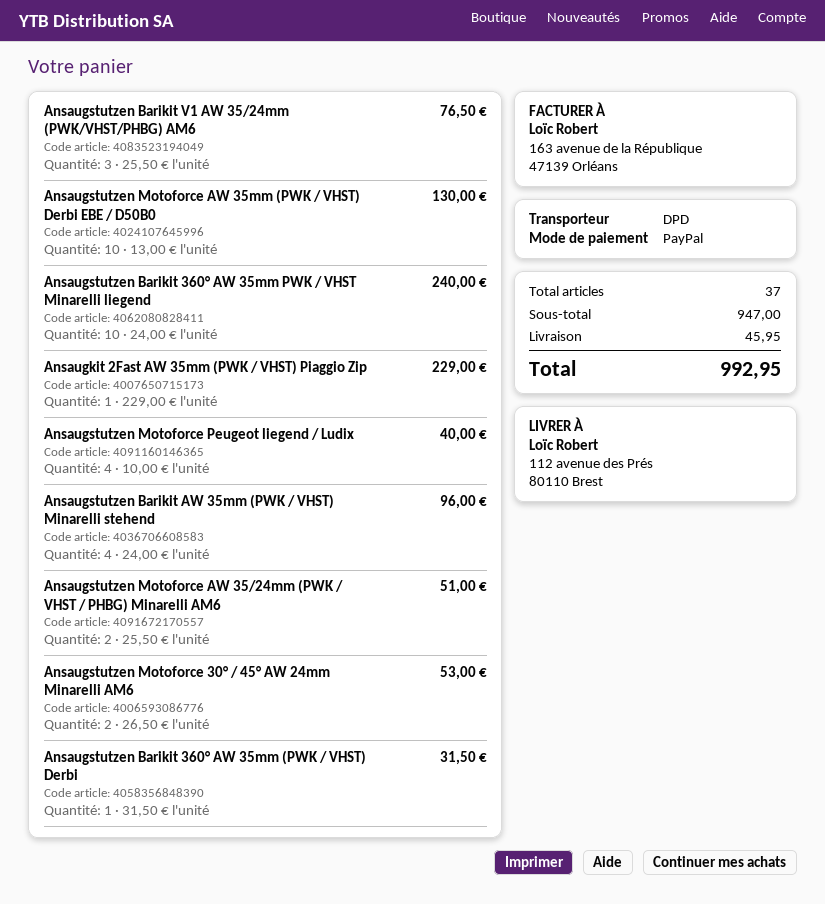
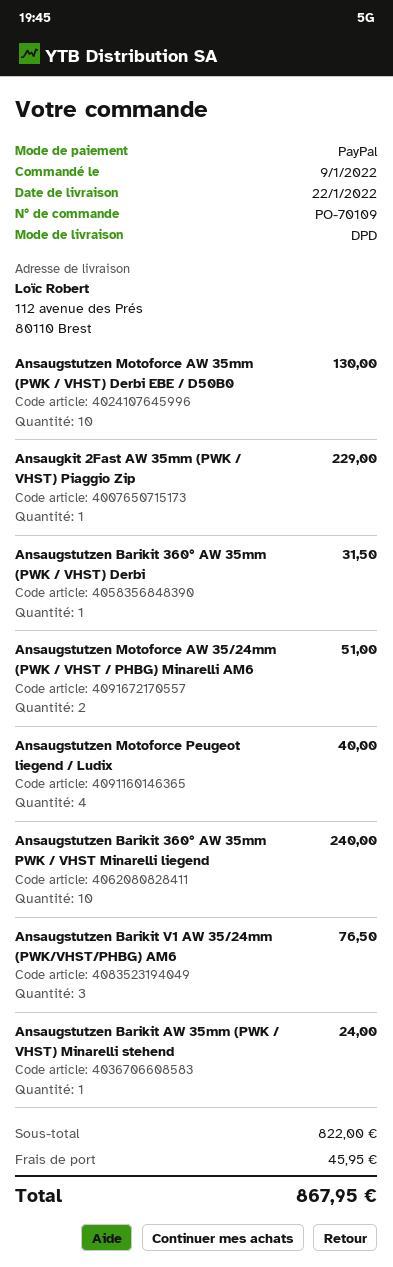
Ansaugstutzen Barikit AW 35mm (PWK / VHST) Minarelli stehend: 4 for 96.00 -> 1 for 24.00
Ansaugstutzen Motoforce 30° / 45° AW 24mm Minarelli AM6: 2 for 53.00 -> none
subtotal: 947.00 -> 822.00
total: 992.95 -> 867.95

